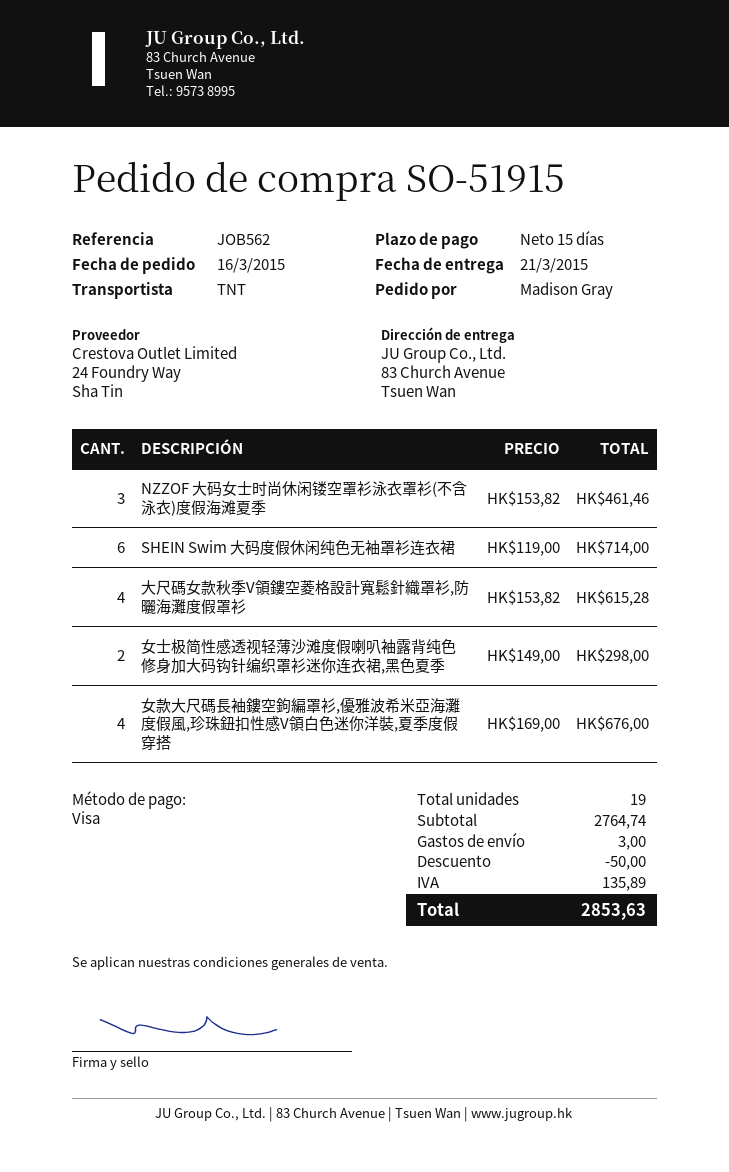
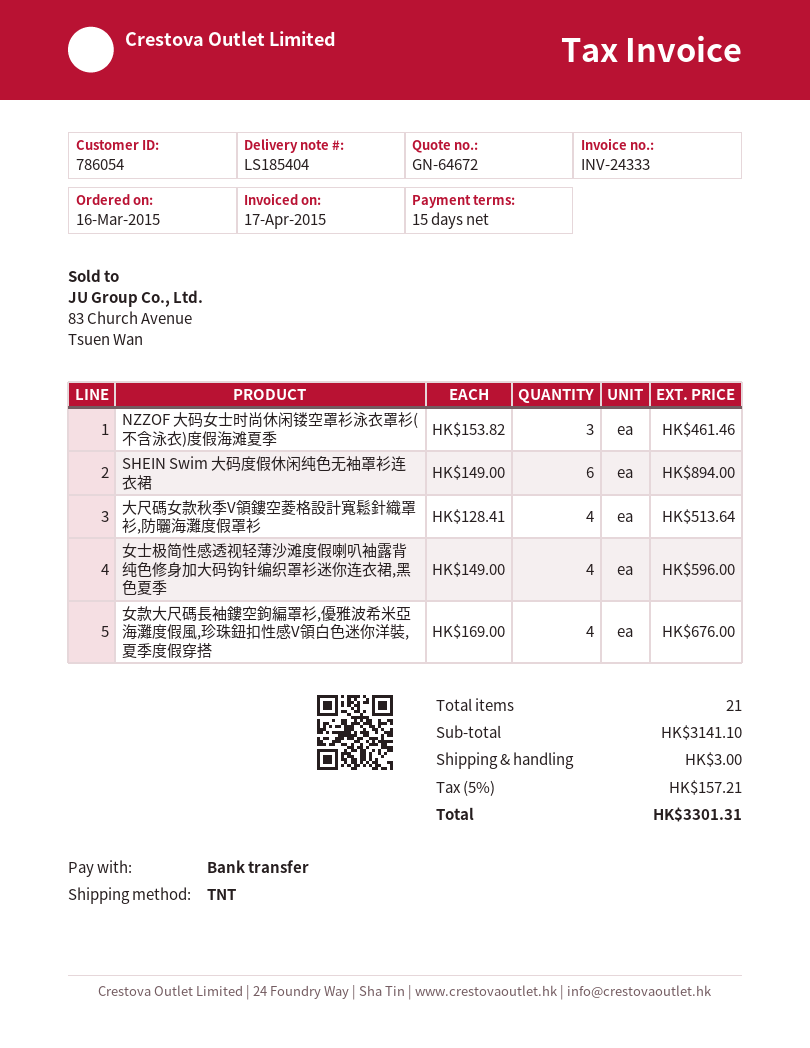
payment method: Visa -> bank transfer
SHEIN Swim 大码度假休闲纯色无袖罩衫连衣裙: 6 x 119.00 = 714.00 -> 6 x 149.00 = 894.00
大尺碼女款秋季V領鏤空菱格設計寬鬆針織罩衫,防曬海灘度假罩衫: 4 x 153.82 = 615.28 -> 4 x 128.41 = 513.64
女士极简性感透视轻薄沙滩度假喇叭袖露背纯色修身加大码钩针编织罩衫迷你连衣裙,黑色夏季: 2 x 149.00 = 298.00 -> 4 x 149.00 = 596.00
total quantity: 19 -> 21
subtotal: 2764.74 -> 3141.10
discount: 50.00 -> none
tax: 135.89 -> 157.21
total: 2853.63 -> 3301.31

